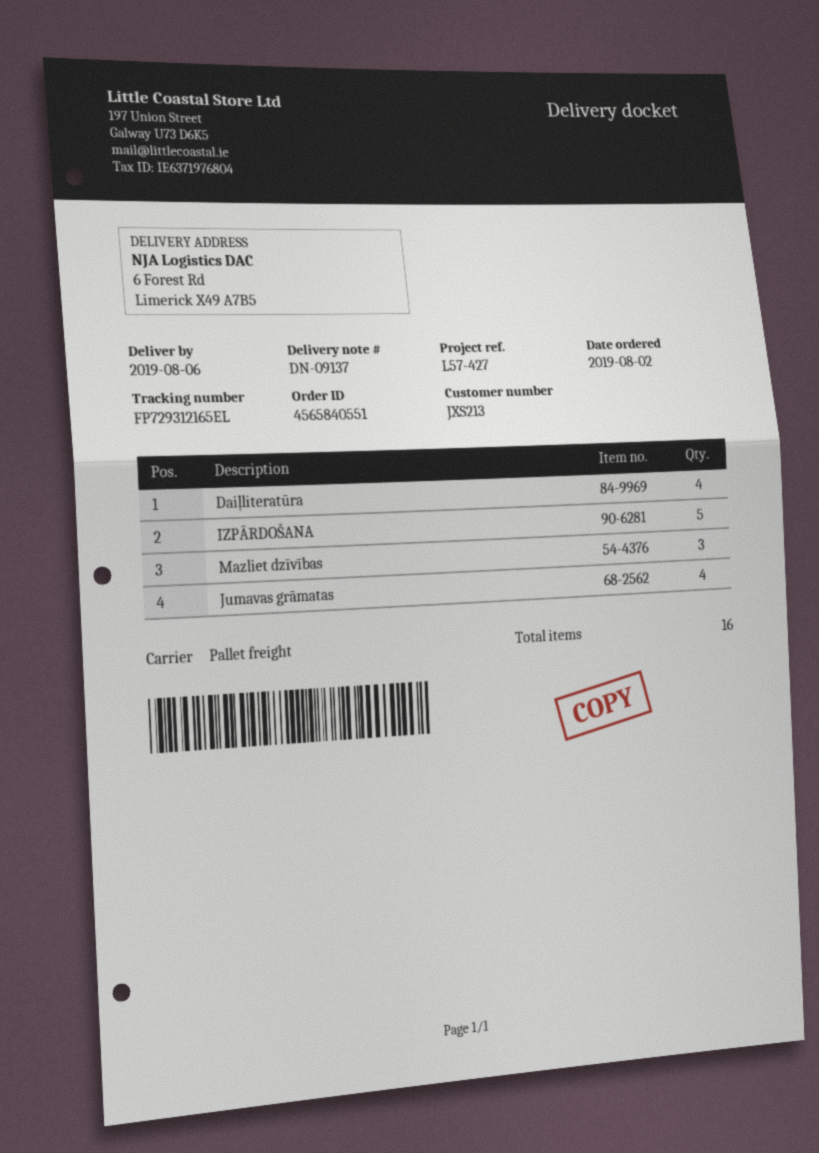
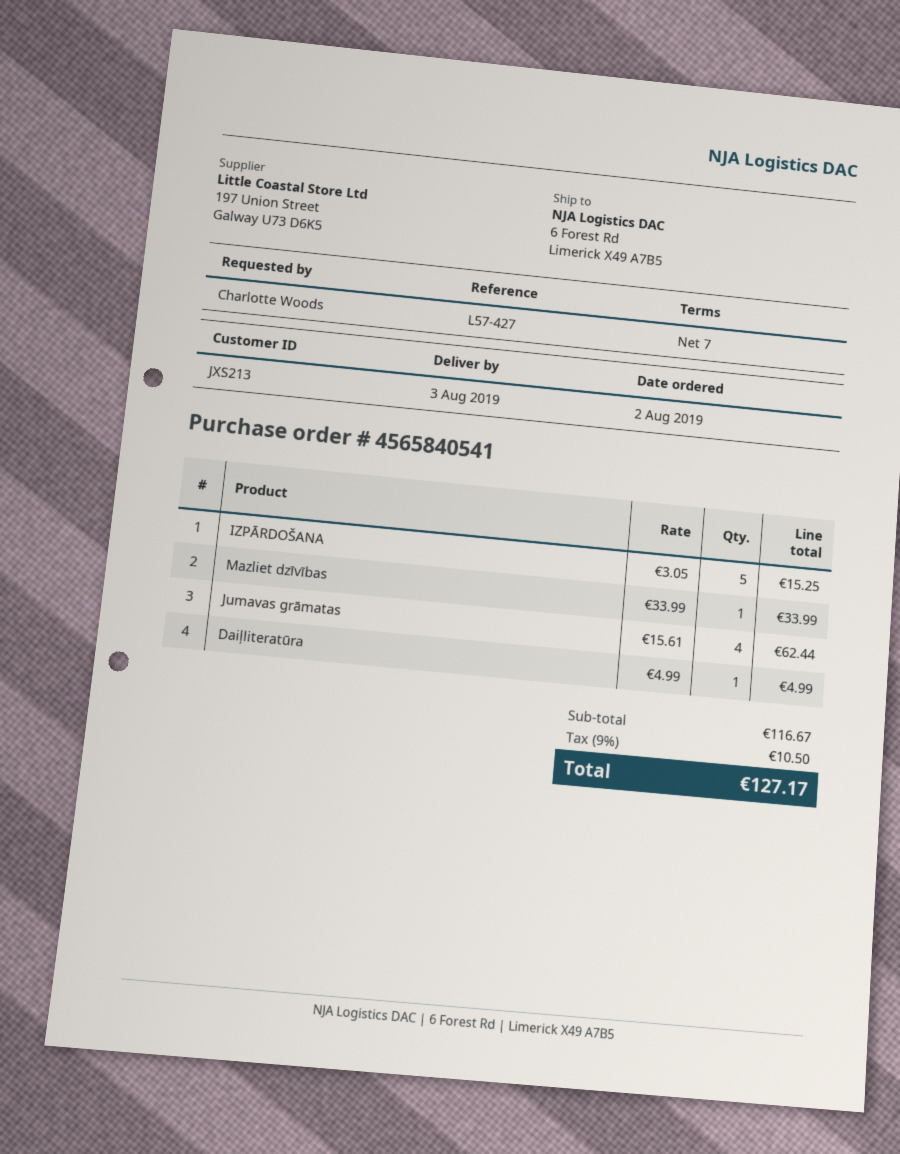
order number: 4565840551 -> 4565840541
delivery date: 2019-08-06 -> 2019-08-03
Daiļliteratūra: 4 -> 1
Mazliet dzīvības: 3 -> 1

